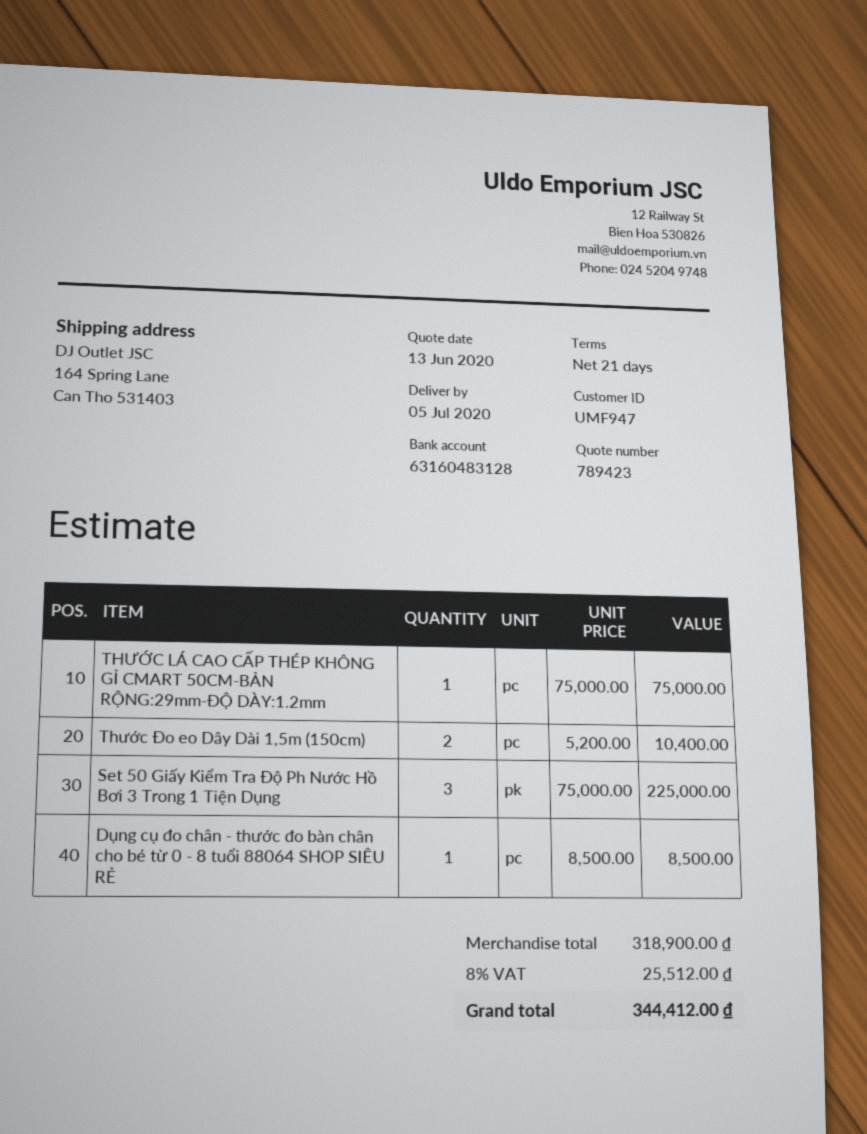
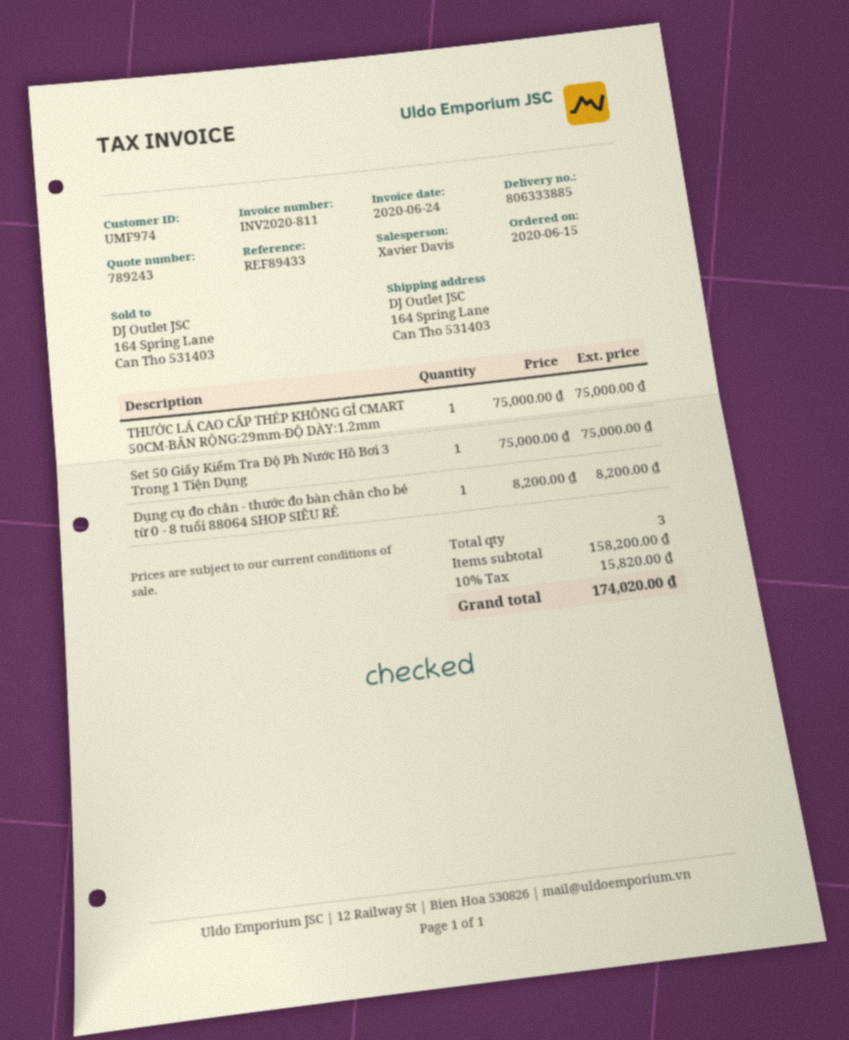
quote number: 789423 -> 789243
customer number: UMF947 -> UMF974
Thước Đo eo Dây Dài 1,5m (150cm): 2 x 5200.00 = 10400.00 -> none
Set 50 Giấy Kiểm Tra Độ Ph Nước Hồ Bơi 3 Trong 1 Tiện Dụng: 3 x 75000.00 = 225000.00 -> 1 x 75000.00 = 75000.00
Dụng cụ đo chân - thước đo bàn chân cho bé từ 0 - 8 tuổi 88064 SHOP SIÊU RẺ: 1 x 8500.00 = 8500.00 -> 1 x 8200.00 = 8200.00
subtotal: 318900.00 -> 158200.00
tax: 8% = 25512.00 -> 10% = 15820.00
total: 344412.00 -> 174020.00

